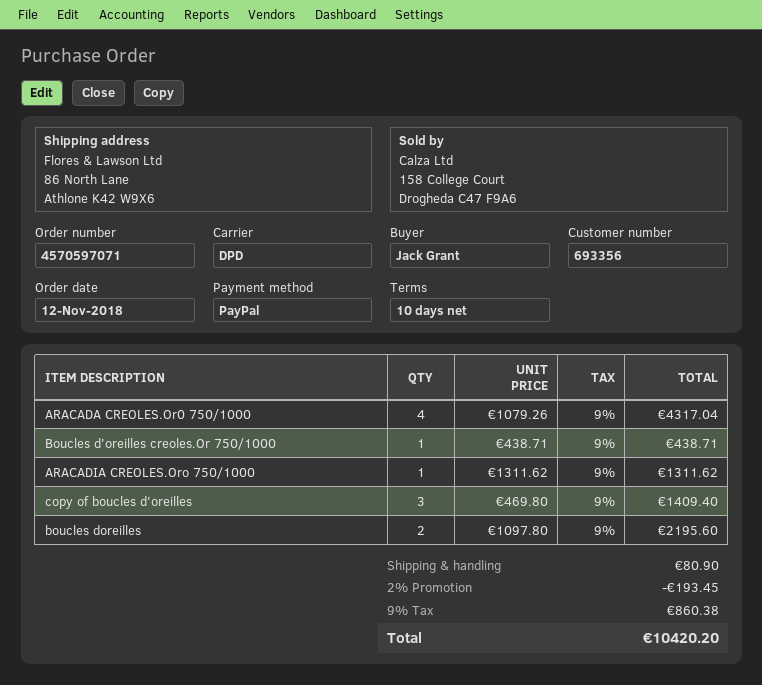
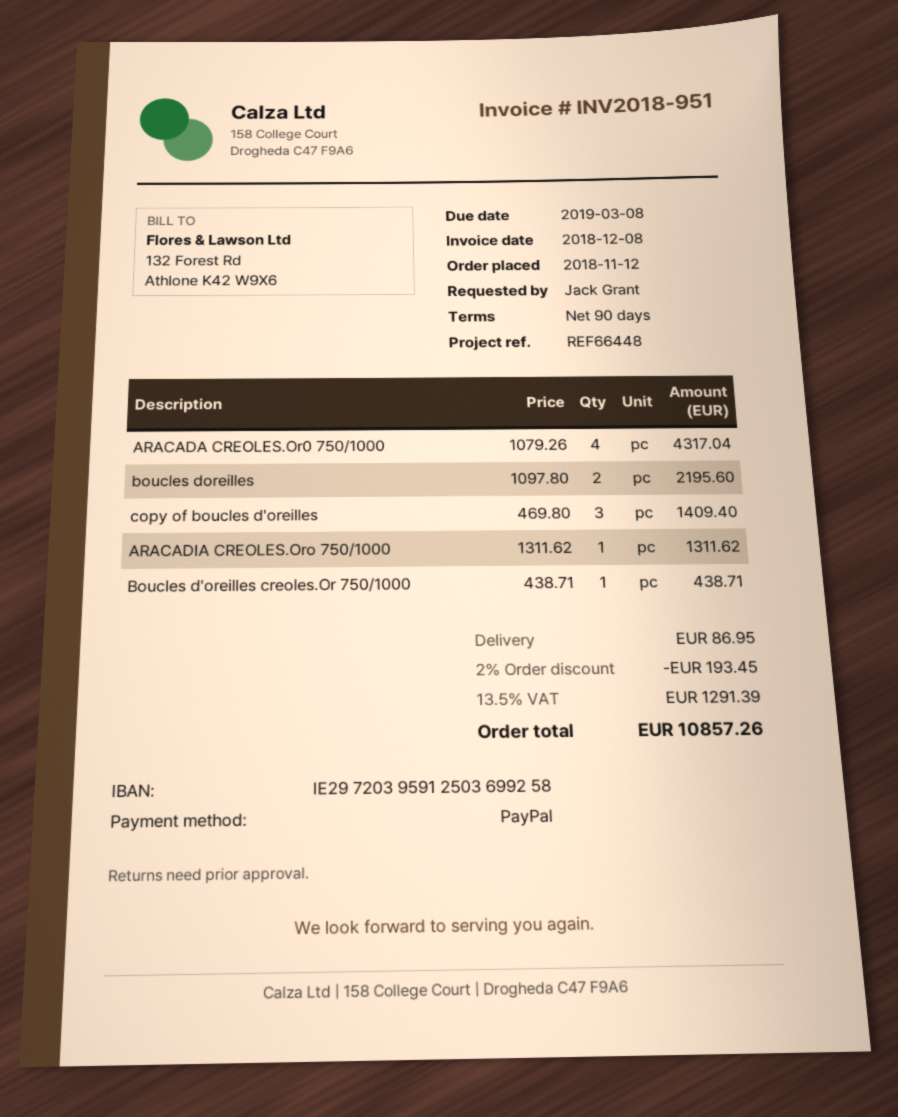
payment terms: 10 days -> 90 days
shipping: 80.90 -> 86.95
tax: 9% = 860.38 -> 13.5% = 1291.39
total: 10420.20 -> 10857.26

